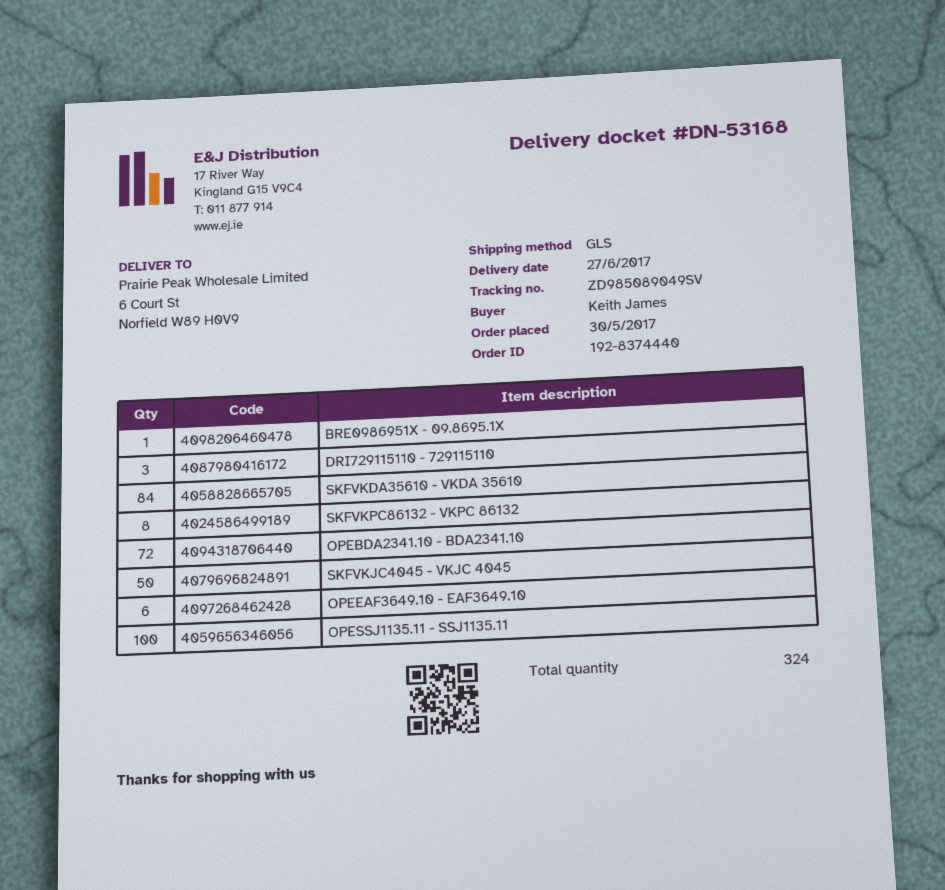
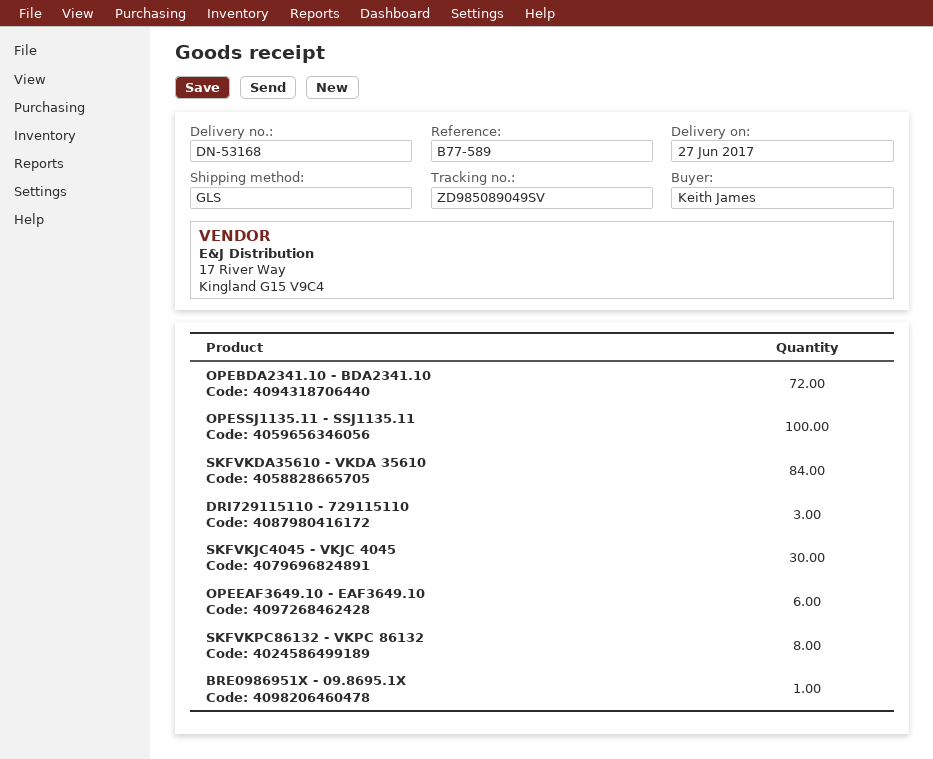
SKFVKJC4045 - VKJC 4045: 50 -> 30

